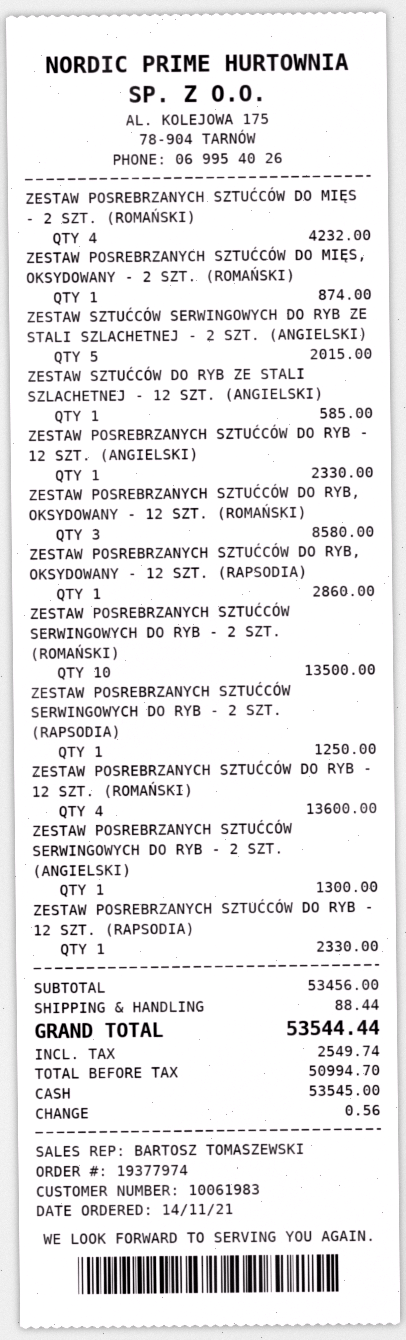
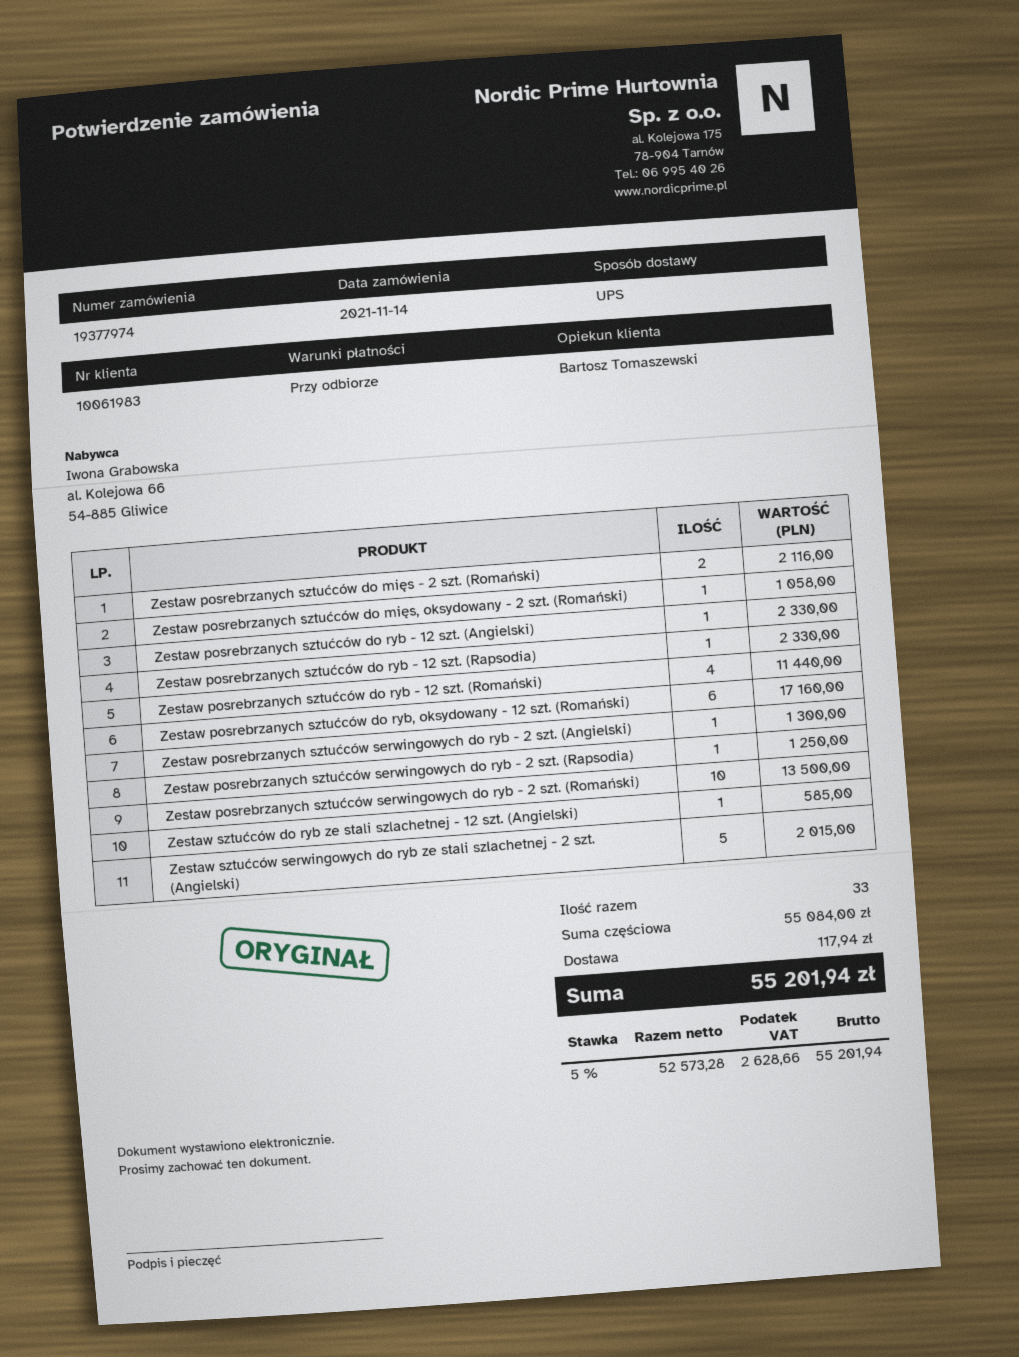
ZESTAW POSREBRZANYCH SZTUĆCÓW DO MIĘS - 2 SZT. (ROMAŃSKI): 4 for 4232.00 -> 2 for 2116.00
ZESTAW POSREBRZANYCH SZTUĆCÓW DO MIĘS, OKSYDOWANY - 2 SZT. (ROMAŃSKI): 1 for 874.00 -> 1 for 1058.00
ZESTAW POSREBRZANYCH SZTUĆCÓW DO RYB, OKSYDOWANY - 12 SZT. (ROMAŃSKI): 3 for 8580.00 -> 6 for 17160.00
ZESTAW POSREBRZANYCH SZTUĆCÓW DO RYB, OKSYDOWANY - 12 SZT. (RAPSODIA): 1 for 2860.00 -> none
ZESTAW POSREBRZANYCH SZTUĆCÓW DO RYB - 12 SZT. (ROMAŃSKI): 4 for 13600.00 -> 4 for 11440.00
subtotal: 53456.00 -> 55084.00
shipping: 88.44 -> 117.94
net: 50994.70 -> 52573.28
tax: 2549.74 -> 2628.66
total: 53544.44 -> 55201.94

